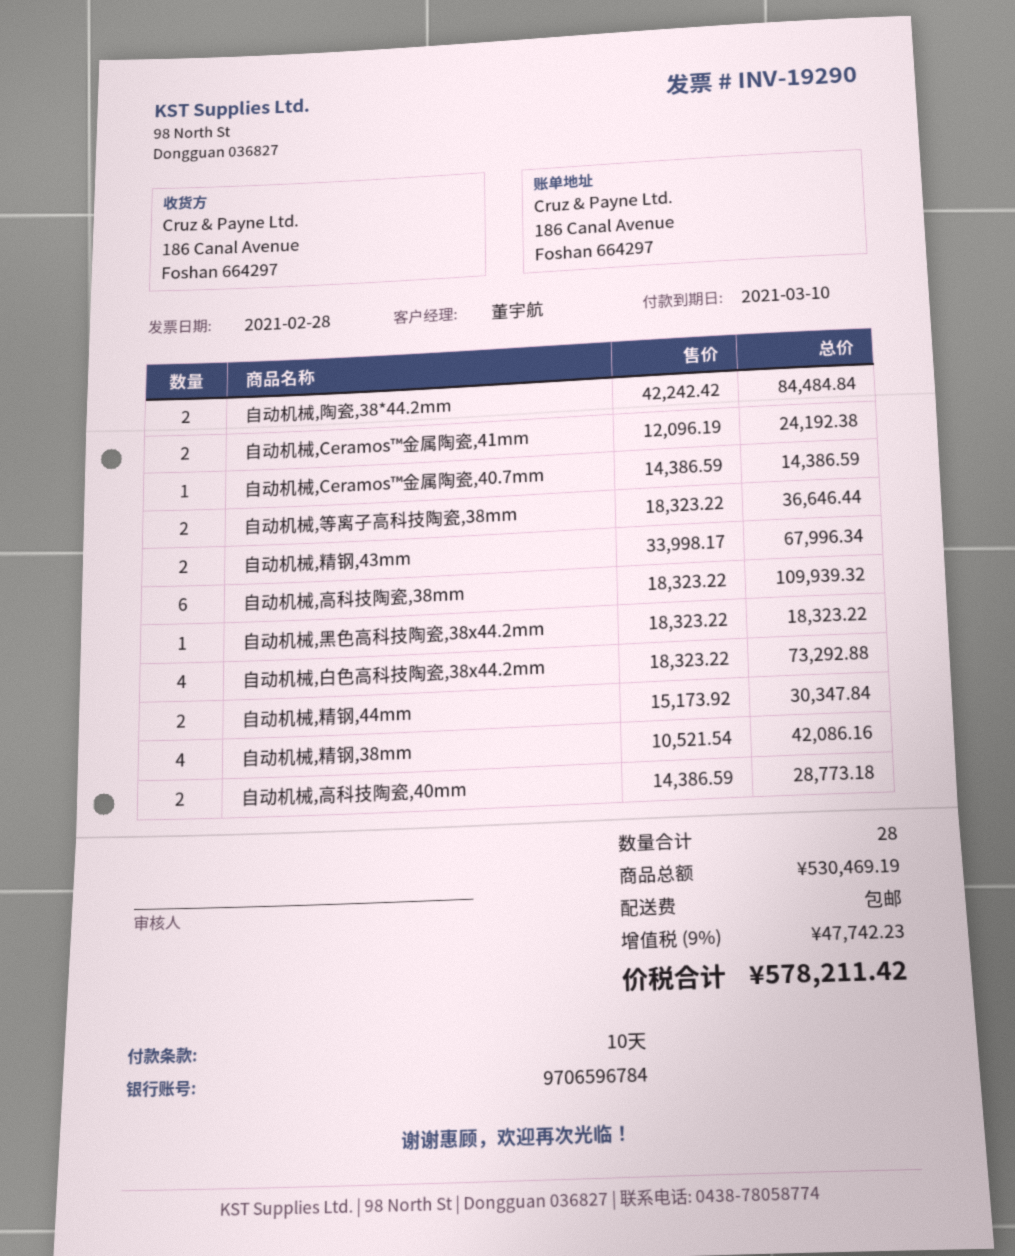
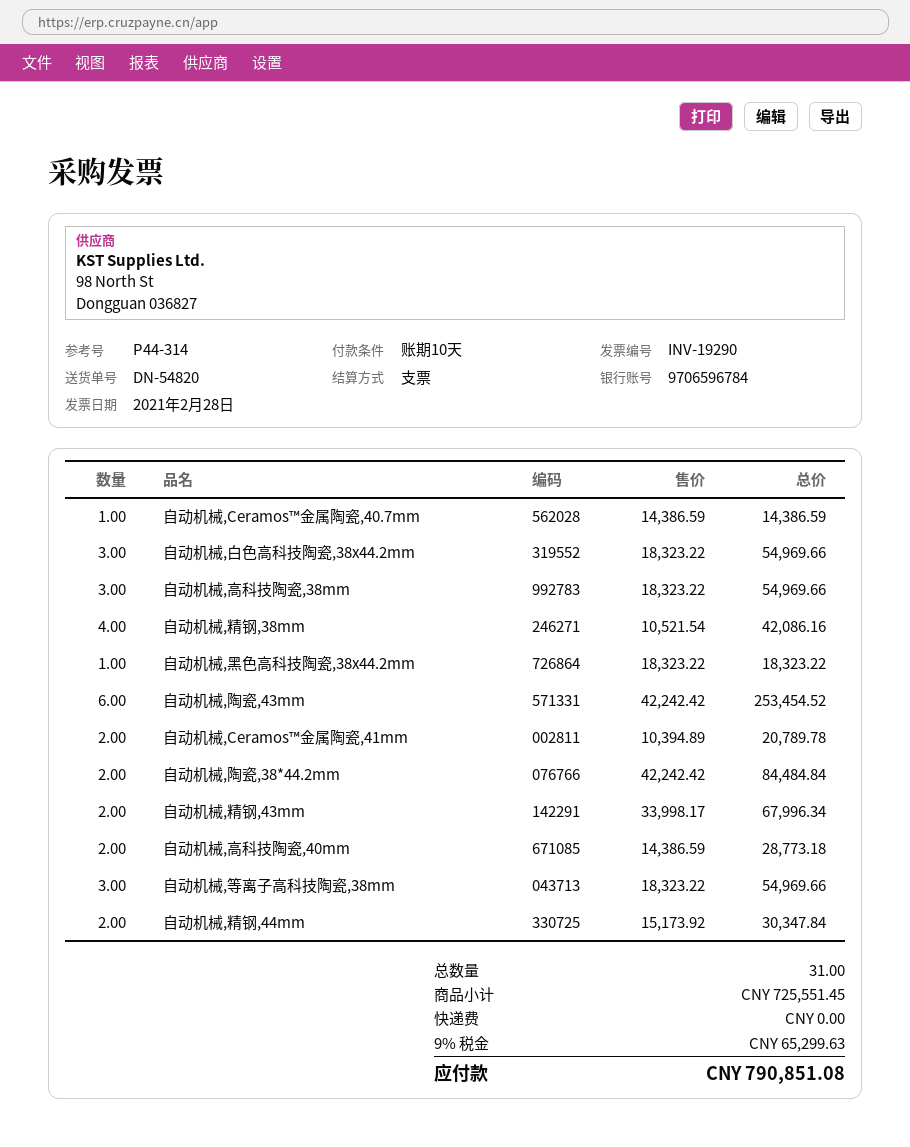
自动机械,Ceramos™金属陶瓷,41mm: 2 x 12096.19 = 24192.38 -> 2 x 10394.89 = 20789.78
自动机械,等离子高科技陶瓷,38mm: 2 x 18323.22 = 36646.44 -> 3 x 18323.22 = 54969.66
自动机械,高科技陶瓷,38mm: 6 x 18323.22 = 109939.32 -> 3 x 18323.22 = 54969.66
自动机械,白色高科技陶瓷,38x44.2mm: 4 x 18323.22 = 73292.88 -> 3 x 18323.22 = 54969.66
自动机械,陶瓷,43mm: none -> 6 x 42242.42 = 253454.52
total quantity: 28 -> 31
subtotal: 530469.19 -> 725551.45
tax: 9% = 47742.23 -> 9% = 65299.63
total: 578211.42 -> 790851.08

